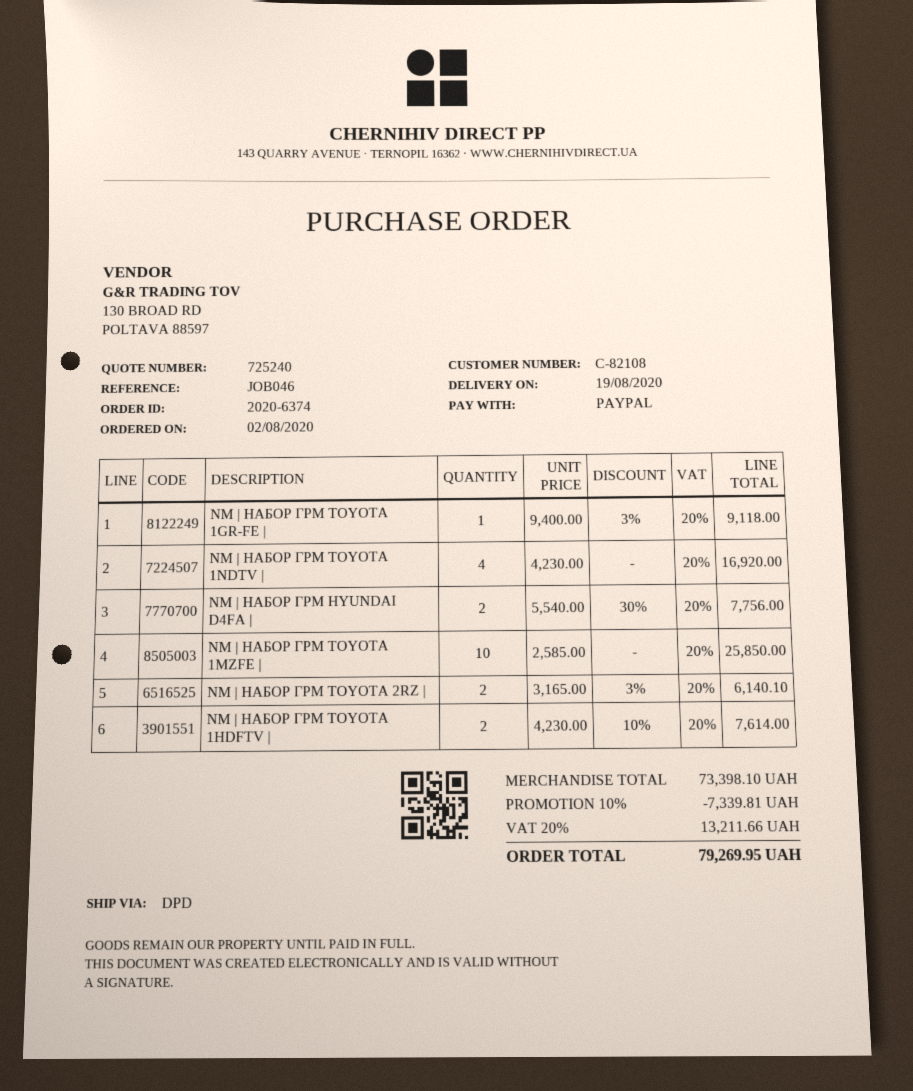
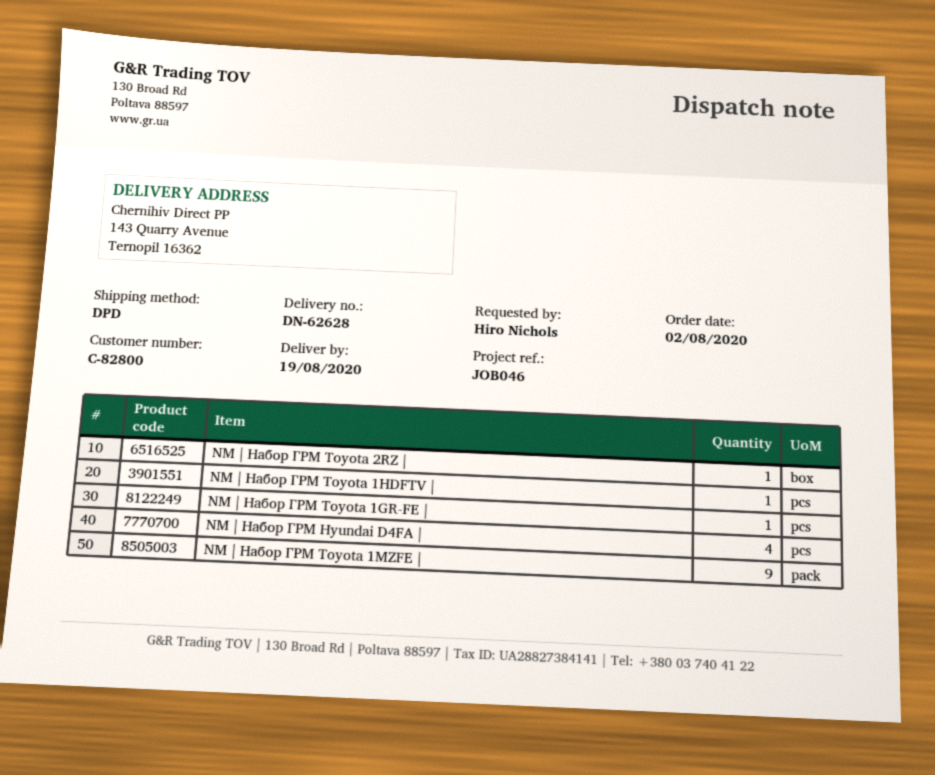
customer number: C-82108 -> C-82800
NM | НАБОР ГРМ TOYOTA 1NDTV |: 4 -> none
NM | НАБОР ГРМ HYUNDAI D4FA |: 2 -> 4
NM | НАБОР ГРМ TOYOTA 1MZFE |: 10 -> 9
NM | НАБОР ГРМ TOYOTA 2RZ |: 2 -> 1
NM | НАБОР ГРМ TOYOTA 1HDFTV |: 2 -> 1

